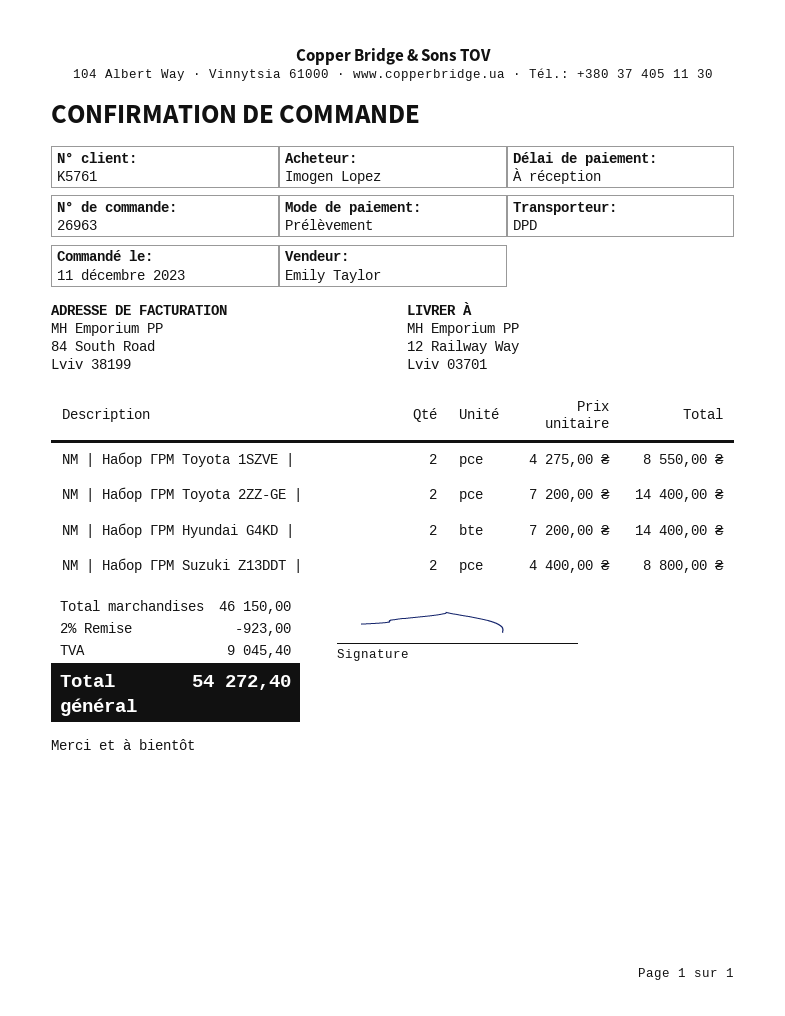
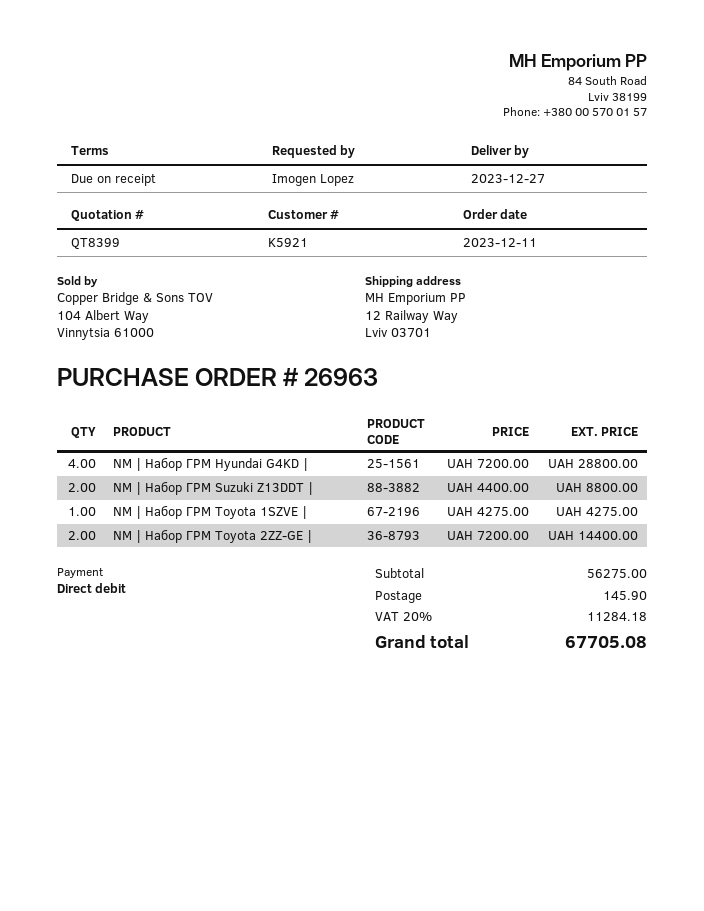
customer number: K5761 -> K5921
NM | Набор ГРМ Toyota 1SZVE |: 2 x 4275.00 = 8550.00 -> 1 x 4275.00 = 4275.00
NM | Набор ГРМ Hyundai G4KD |: 2 x 7200.00 = 14400.00 -> 4 x 7200.00 = 28800.00
subtotal: 46150.00 -> 56275.00
discount: 2% = 923.00 -> none
shipping: none -> 145.90
tax: 9045.40 -> 11284.18
total: 54272.40 -> 67705.08

